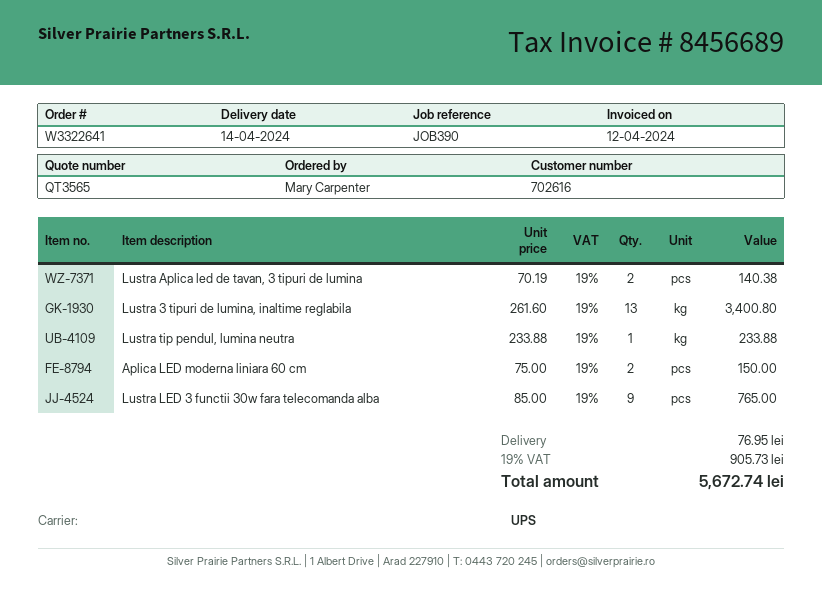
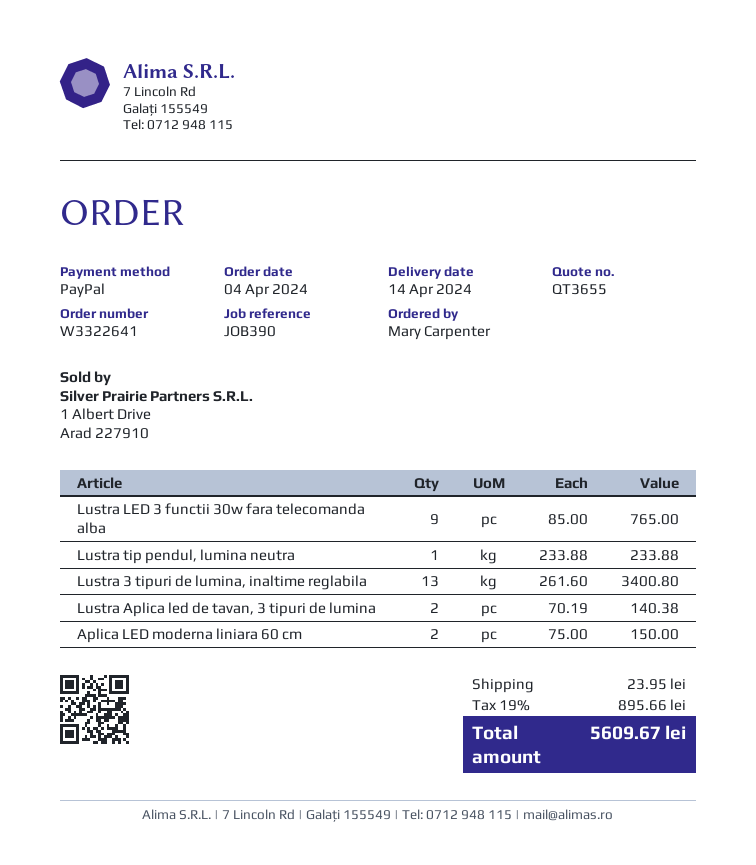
quote number: QT3565 -> QT3655
shipping: 76.95 -> 23.95
tax: 19% = 905.73 -> 19% = 895.66
total: 5672.74 -> 5609.67

